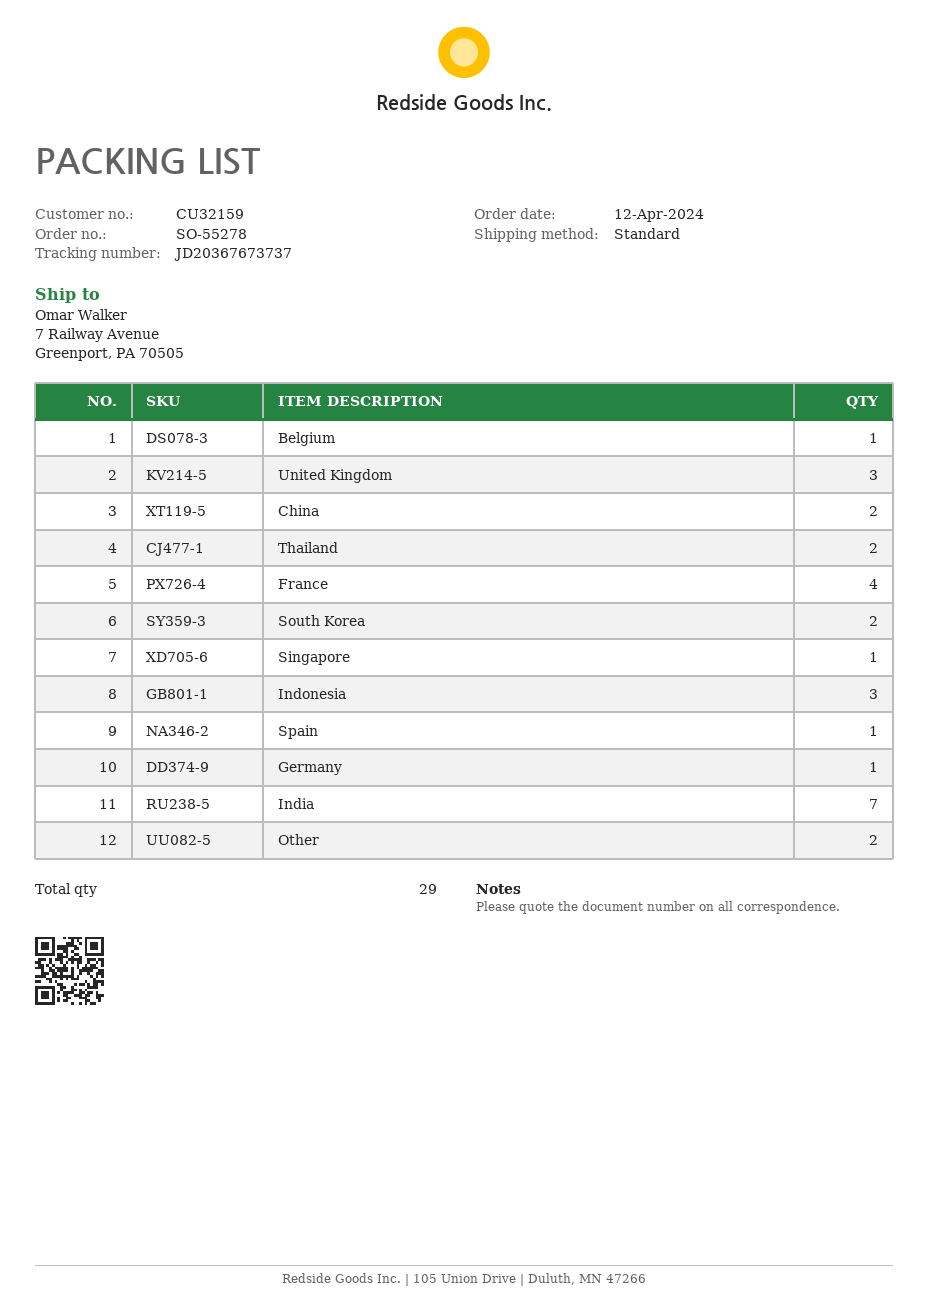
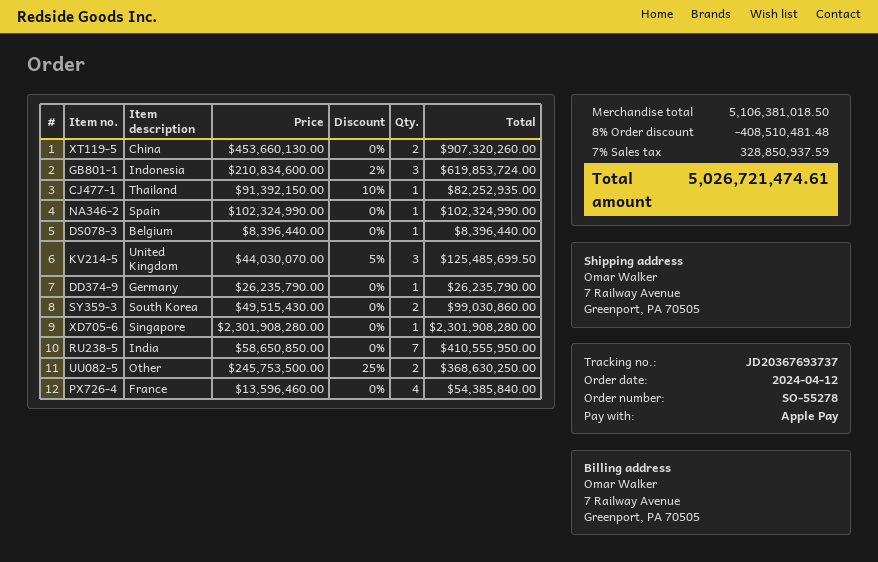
tracking number: JD20367673737 -> JD20367693737
Thailand: 2 -> 1

